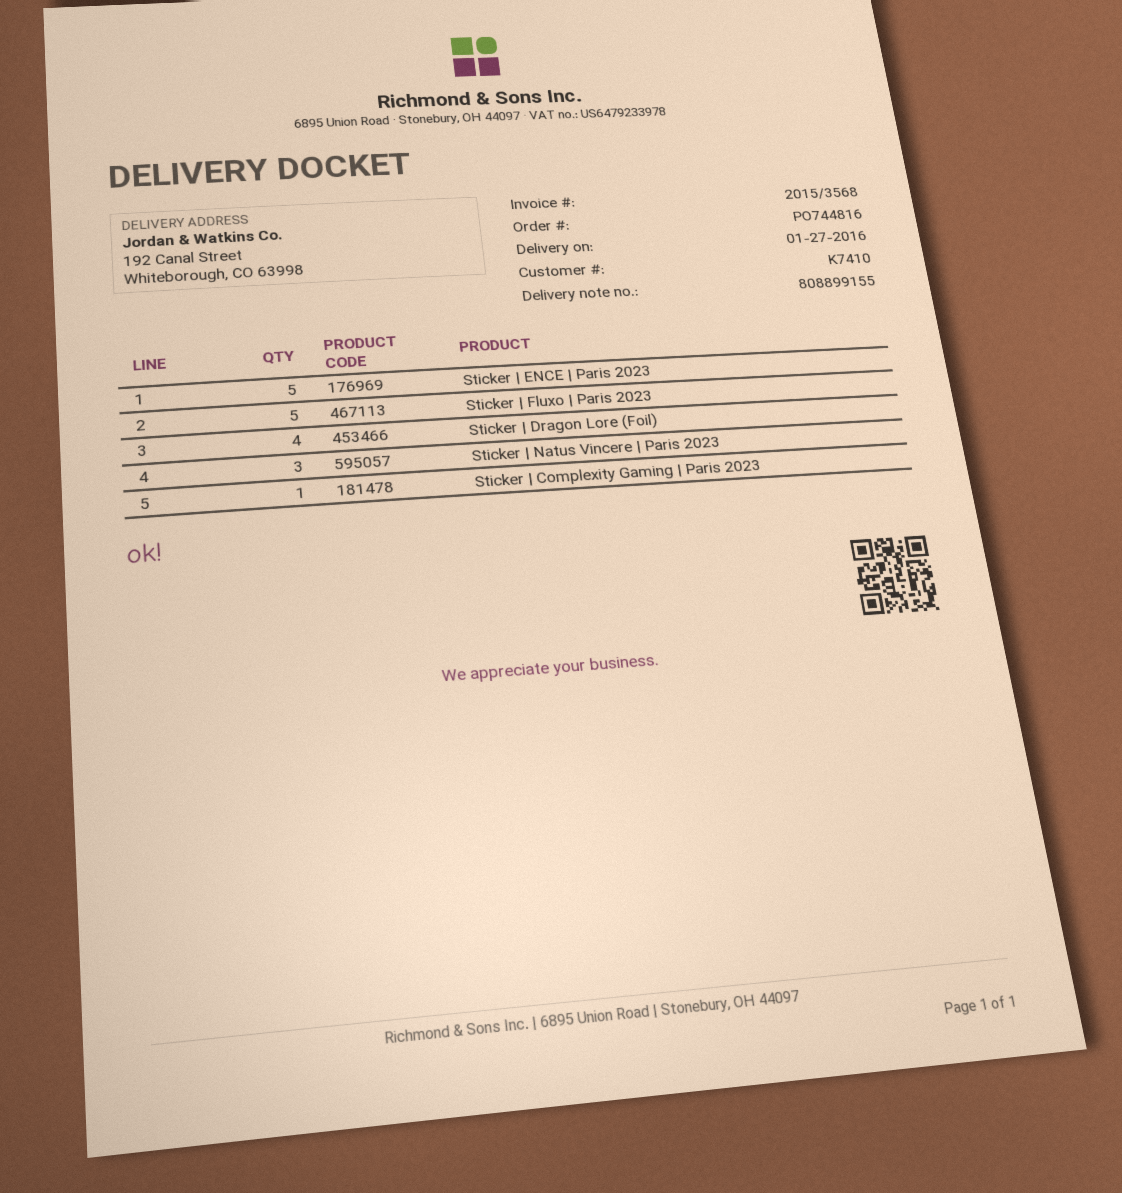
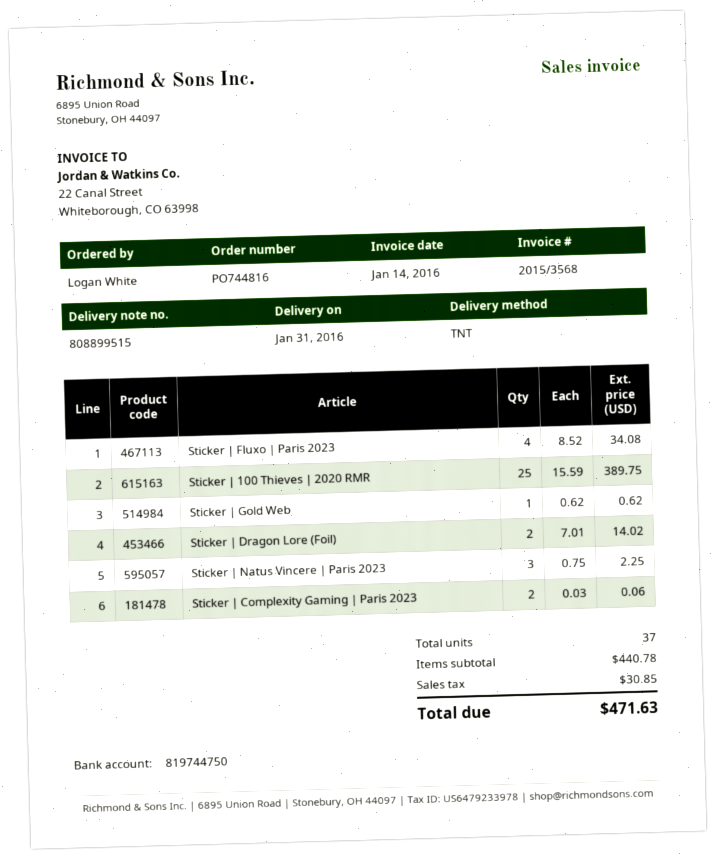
delivery note number: 808899155 -> 808899515
delivery date: 2016-01-27 -> 2016-01-31
Sticker | ENCE | Paris 2023: 5 -> none
Sticker | Fluxo | Paris 2023: 5 -> 4
Sticker | Dragon Lore (Foil): 4 -> 2
Sticker | Complexity Gaming | Paris 2023: 1 -> 2
Sticker | 100 Thieves | 2020 RMR: none -> 25
Sticker | Gold Web: none -> 1

